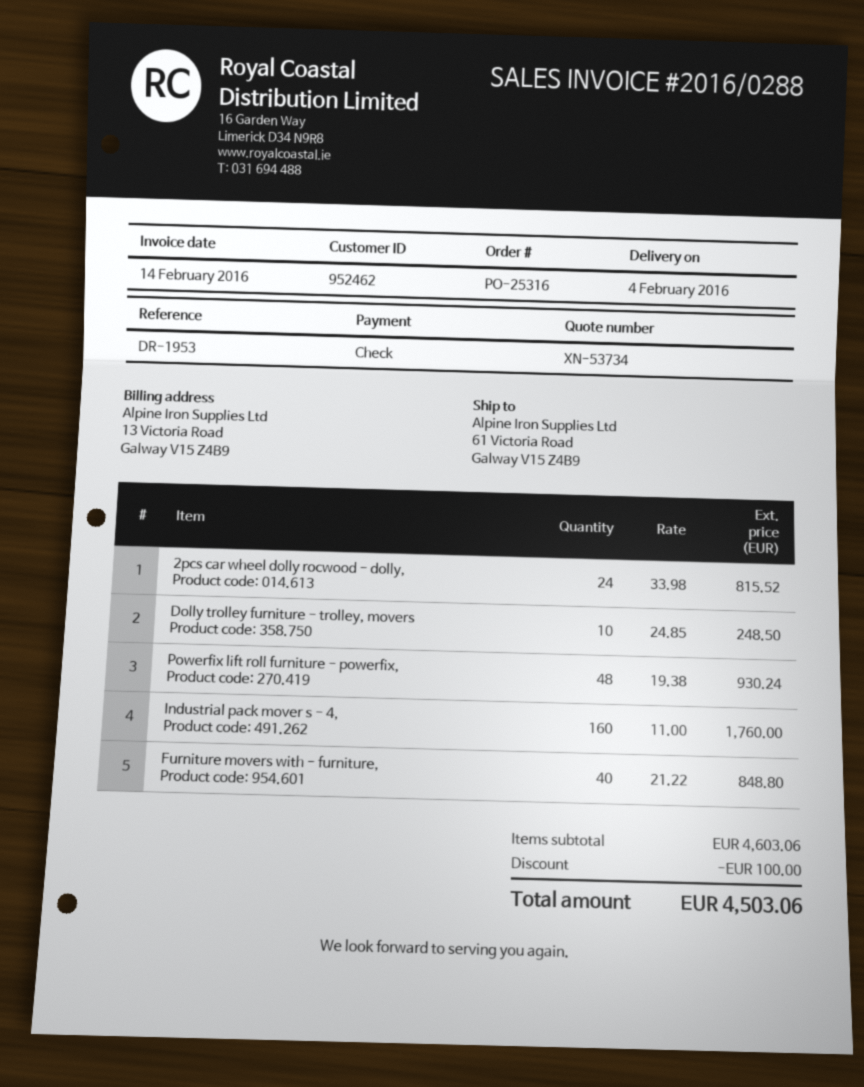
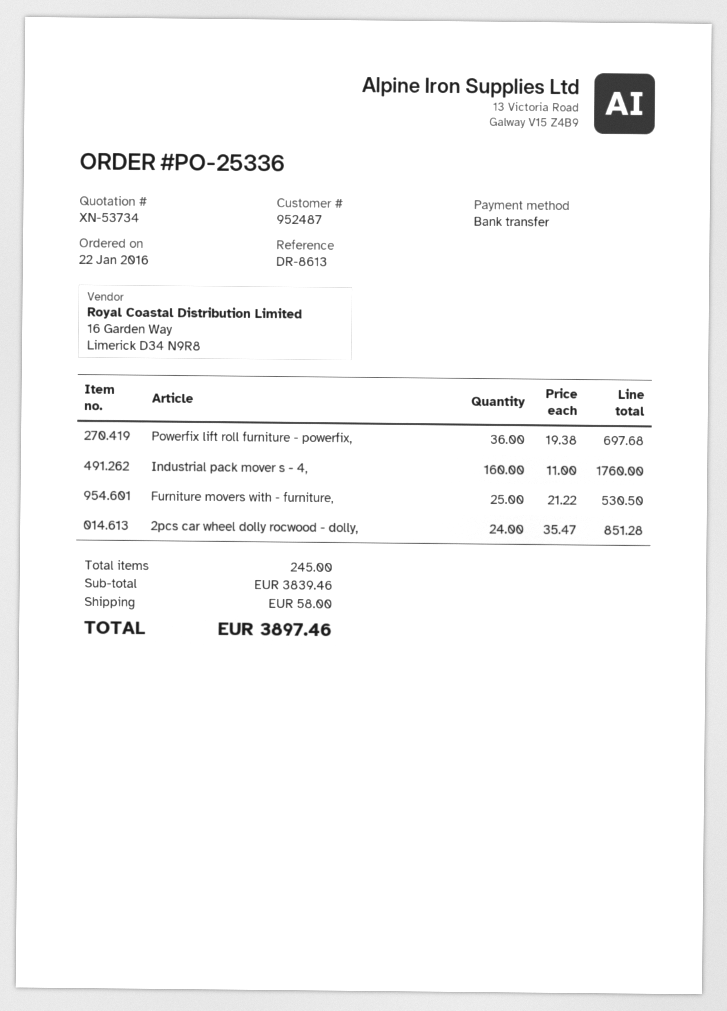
order number: PO-25316 -> PO-25336
customer number: 952462 -> 952487
reference: DR-1953 -> DR-8613
payment method: cheque -> bank transfer
2pcs car wheel dolly rocwood - dolly,: 24 x 33.98 = 815.52 -> 24 x 35.47 = 851.28
Dolly trolley furniture - trolley, movers: 10 x 24.85 = 248.50 -> none
Powerfix lift roll furniture - powerfix,: 48 x 19.38 = 930.24 -> 36 x 19.38 = 697.68
Furniture movers with - furniture,: 40 x 21.22 = 848.80 -> 25 x 21.22 = 530.50
subtotal: 4603.06 -> 3839.46
discount: 100.00 -> none
shipping: none -> 58.00
total: 4503.06 -> 3897.46

